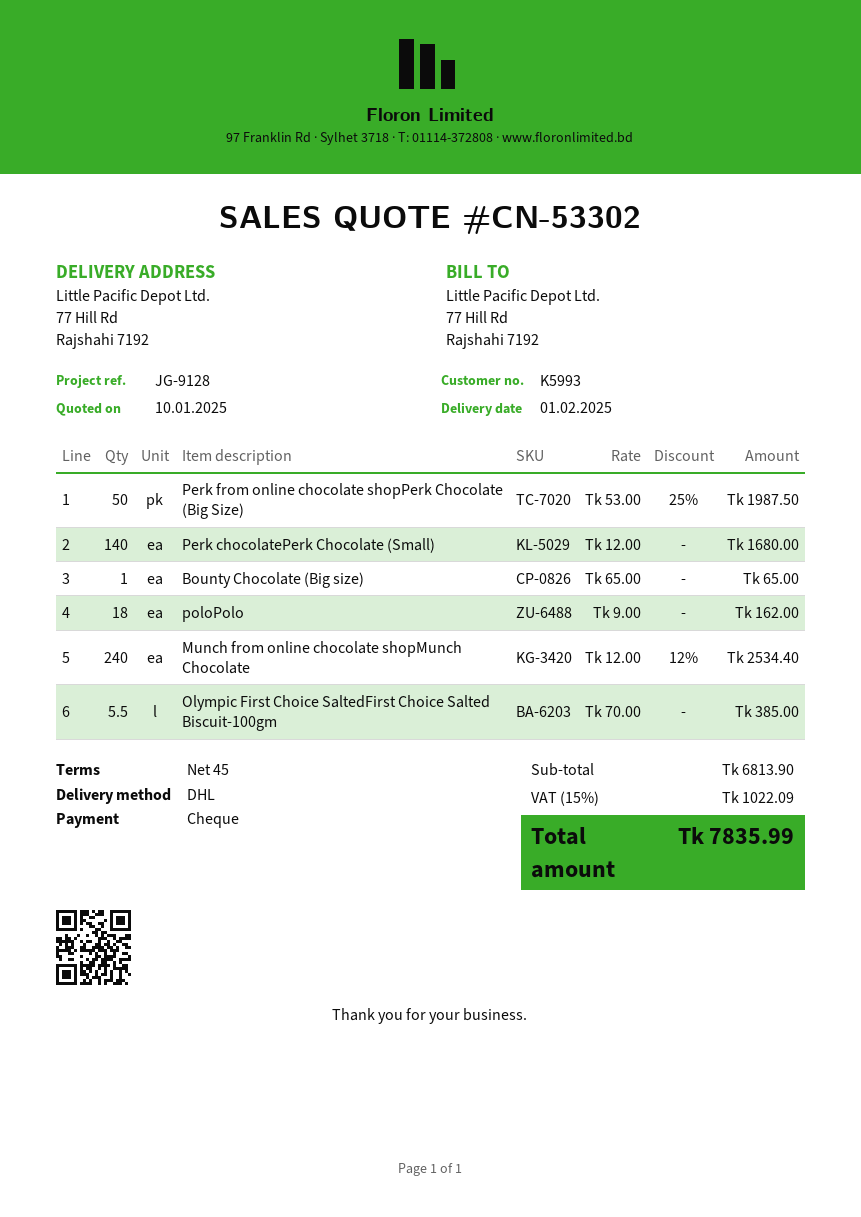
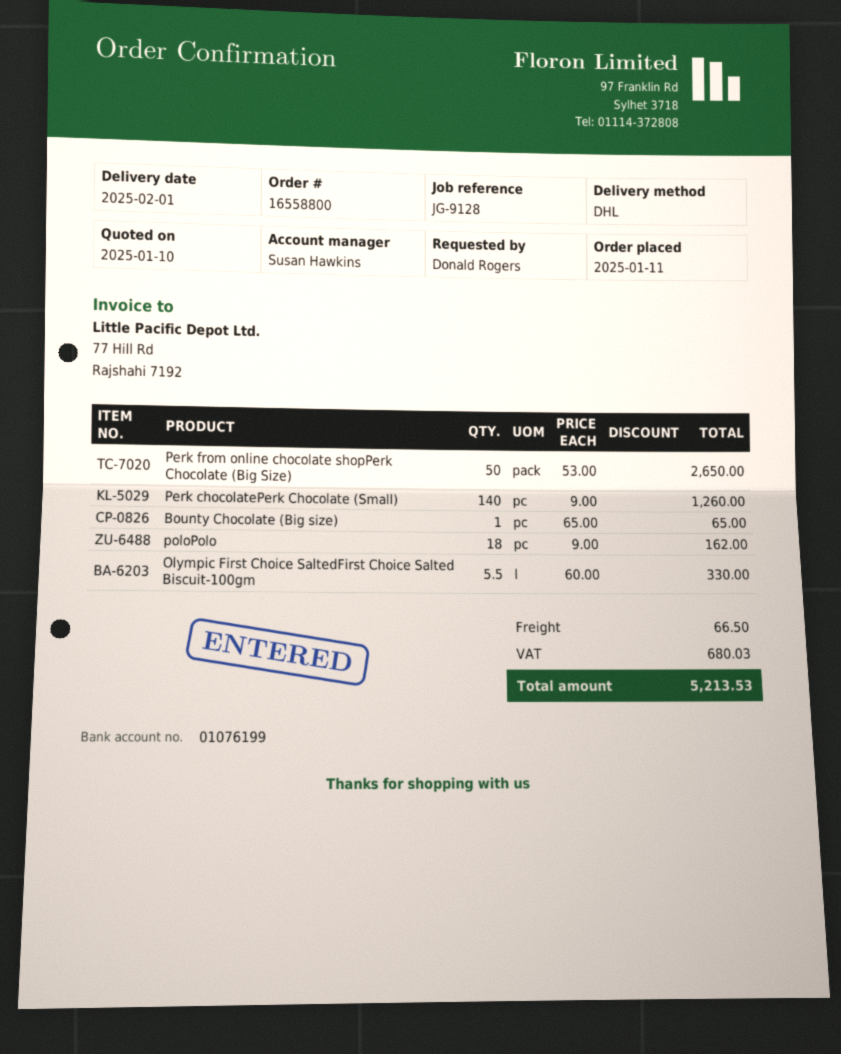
Perk from online chocolate shopPerk Chocolate (Big Size): 50 x 53.00 - 25% = 1987.50 -> 50 x 53.00 = 2650.00
Perk chocolatePerk Chocolate (Small): 140 x 12.00 = 1680.00 -> 140 x 9.00 = 1260.00
Munch from online chocolate shopMunch Chocolate: 240 x 12.00 - 12% = 2534.40 -> none
Olympic First Choice SaltedFirst Choice Salted Biscuit-100gm: 5.5 x 70.00 = 385.00 -> 5.5 x 60.00 = 330.00
shipping: none -> 66.50
tax: 1022.09 -> 680.03
total: 7835.99 -> 5213.53

